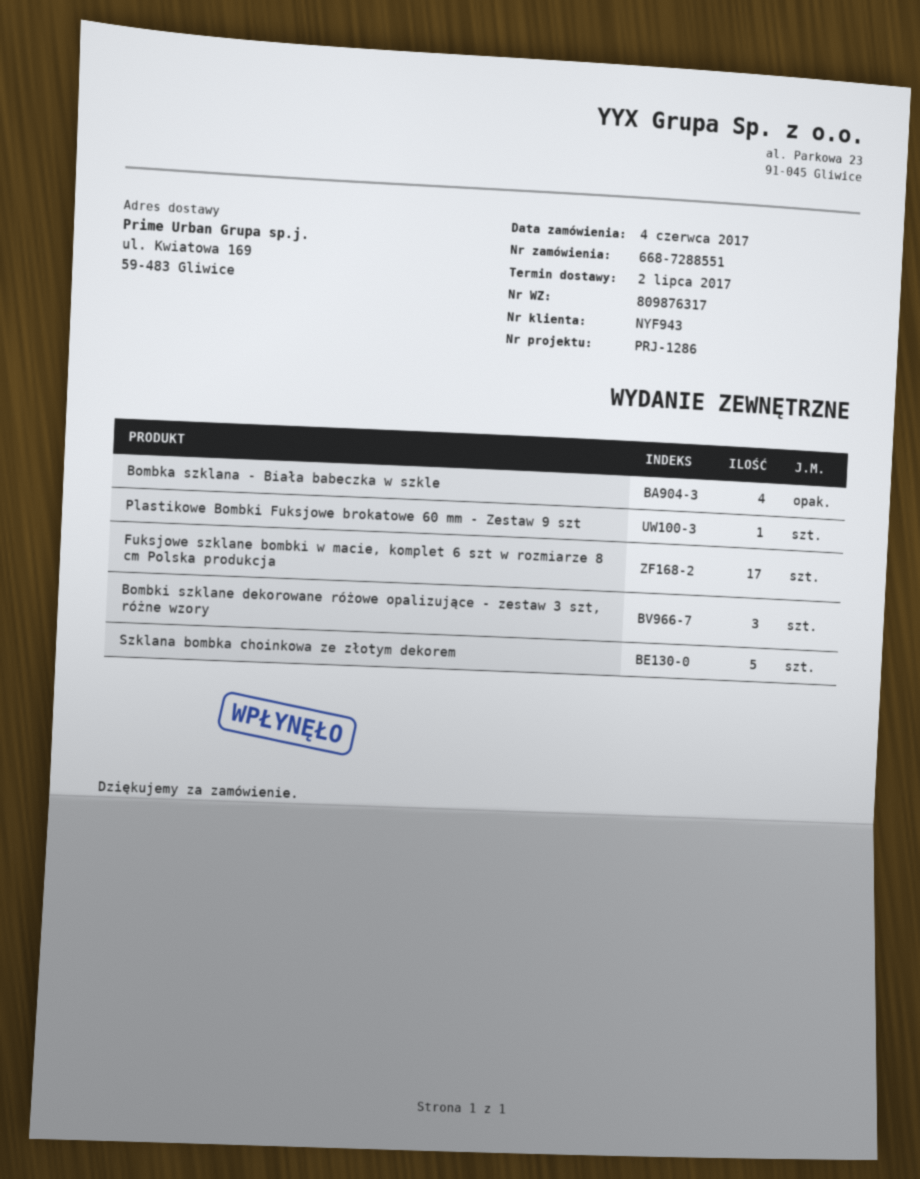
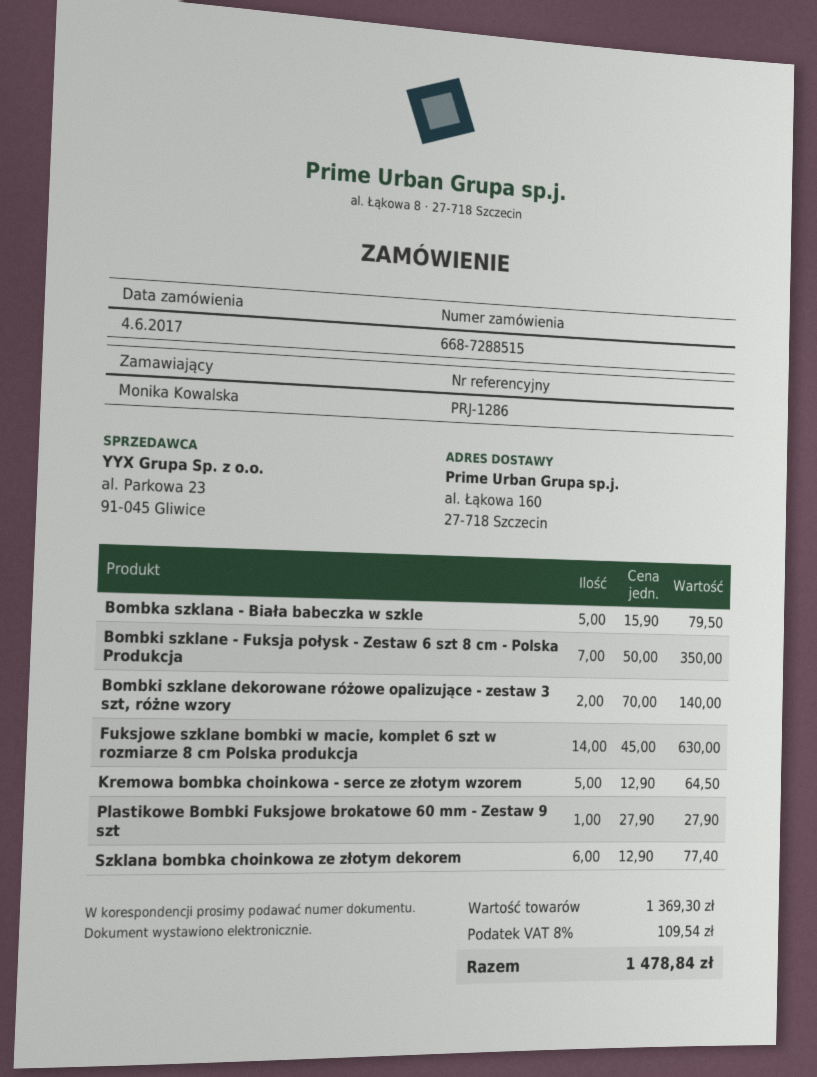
order number: 668-7288551 -> 668-7288515
ship to: ul. Kwiatowa 169, 59-483 Gliwice -> al. Łąkowa 160, 27-718 Szczecin
Bombka szklana - Biała babeczka w szkle: 4 -> 5
Fuksjowe szklane bombki w macie, komplet 6 szt w rozmiarze 8 cm Polska produkcja: 17 -> 14
Bombki szklane dekorowane różowe opalizujące - zestaw 3 szt, różne wzory: 3 -> 2
Szklana bombka choinkowa ze złotym dekorem: 5 -> 6
Bombki szklane - Fuksja połysk - Zestaw 6 szt 8 cm - Polska Produkcja: none -> 7
Kremowa bombka choinkowa - serce ze złotym wzorem: none -> 5

